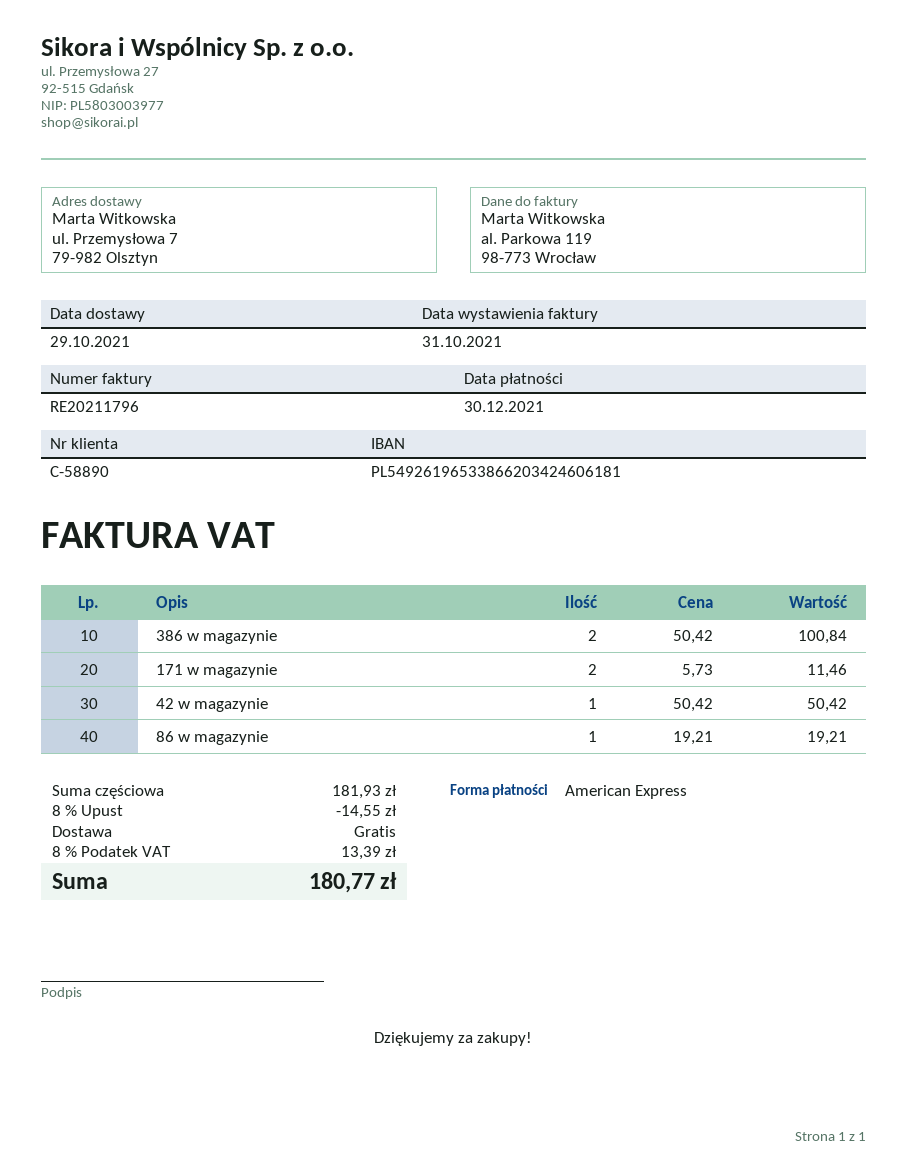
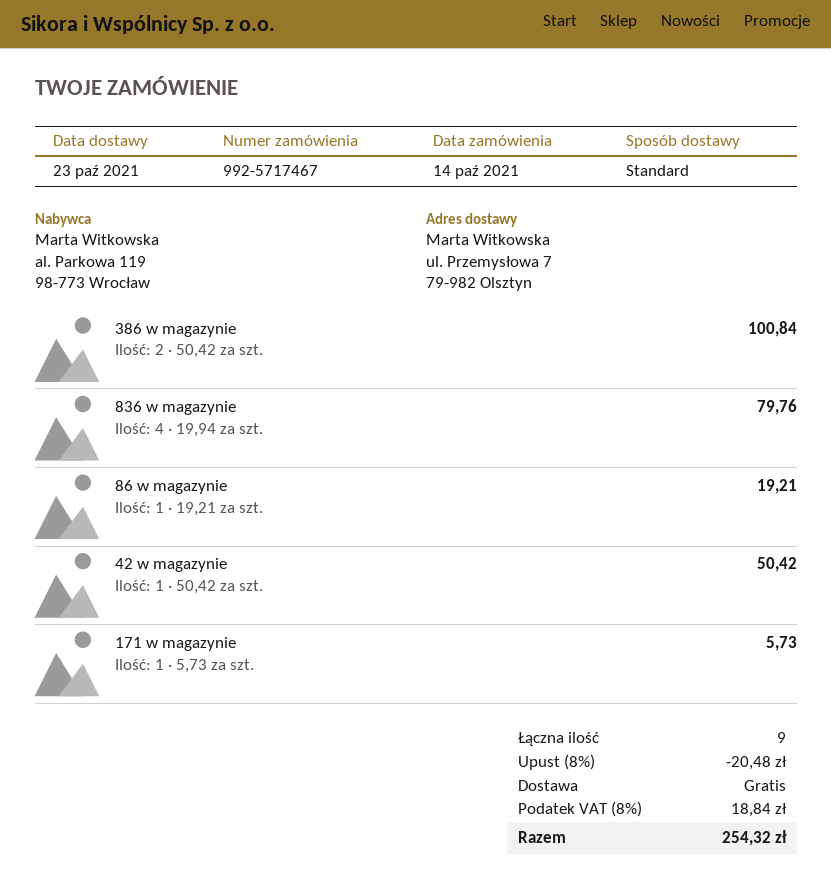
delivery date: 2021-10-29 -> 2021-10-23
171 w magazynie: 2 x 5.73 = 11.46 -> 1 x 5.73 = 5.73
836 w magazynie: none -> 4 x 19.94 = 79.76
discount: 8% = 14.55 -> 8% = 20.48
tax: 8% = 13.39 -> 8% = 18.84
total: 180.77 -> 254.32

